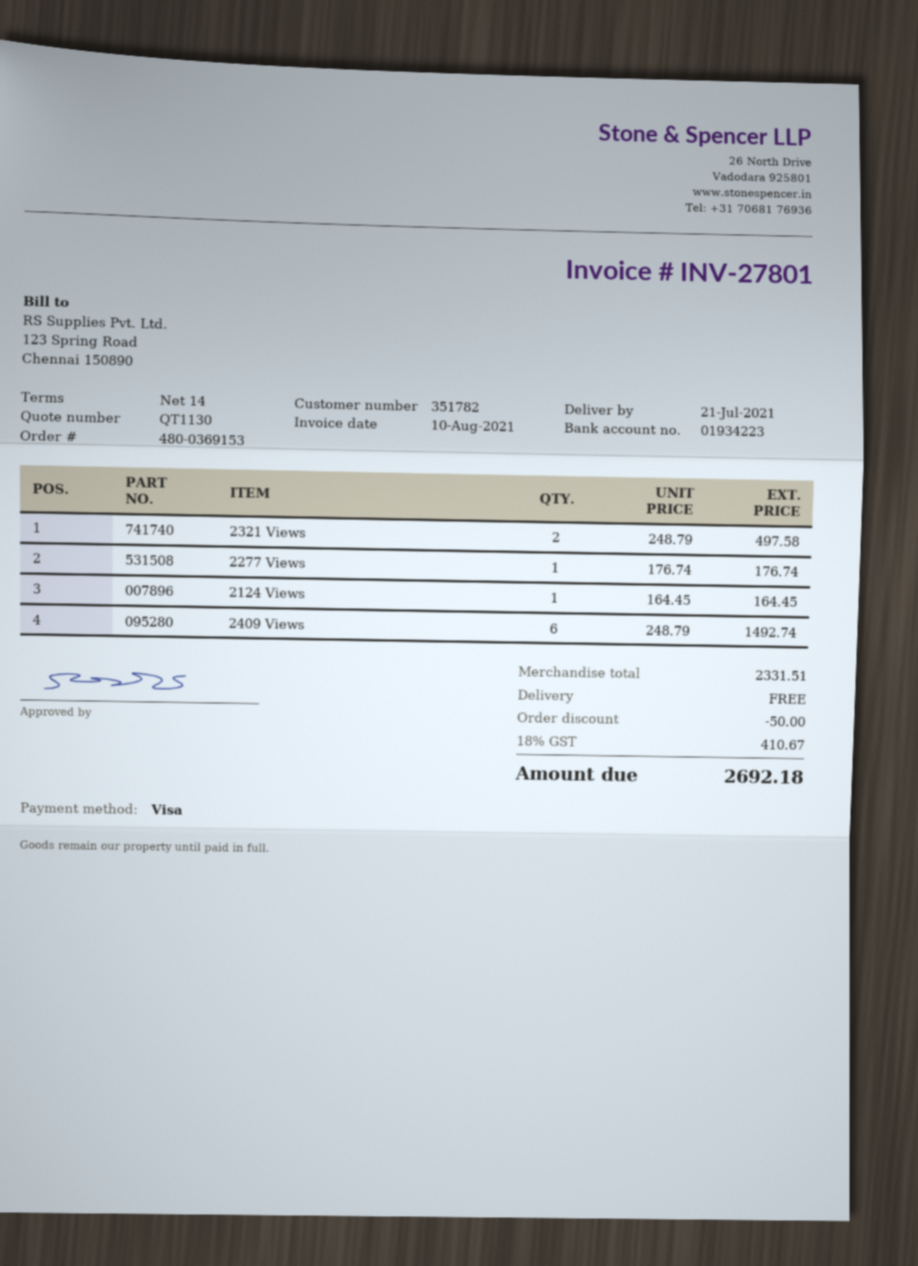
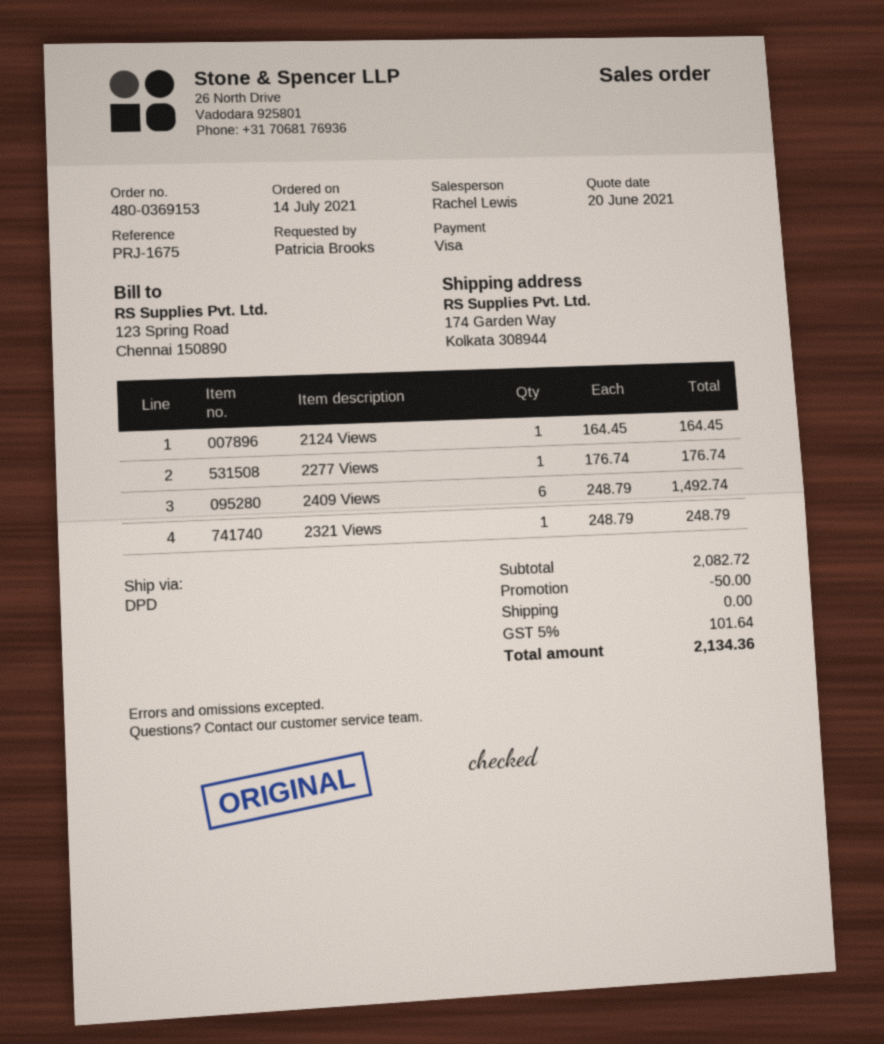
2321 Views: 2 x 248.79 = 497.58 -> 1 x 248.79 = 248.79
subtotal: 2331.51 -> 2082.72
tax: 18% = 410.67 -> 5% = 101.64
total: 2692.18 -> 2134.36

